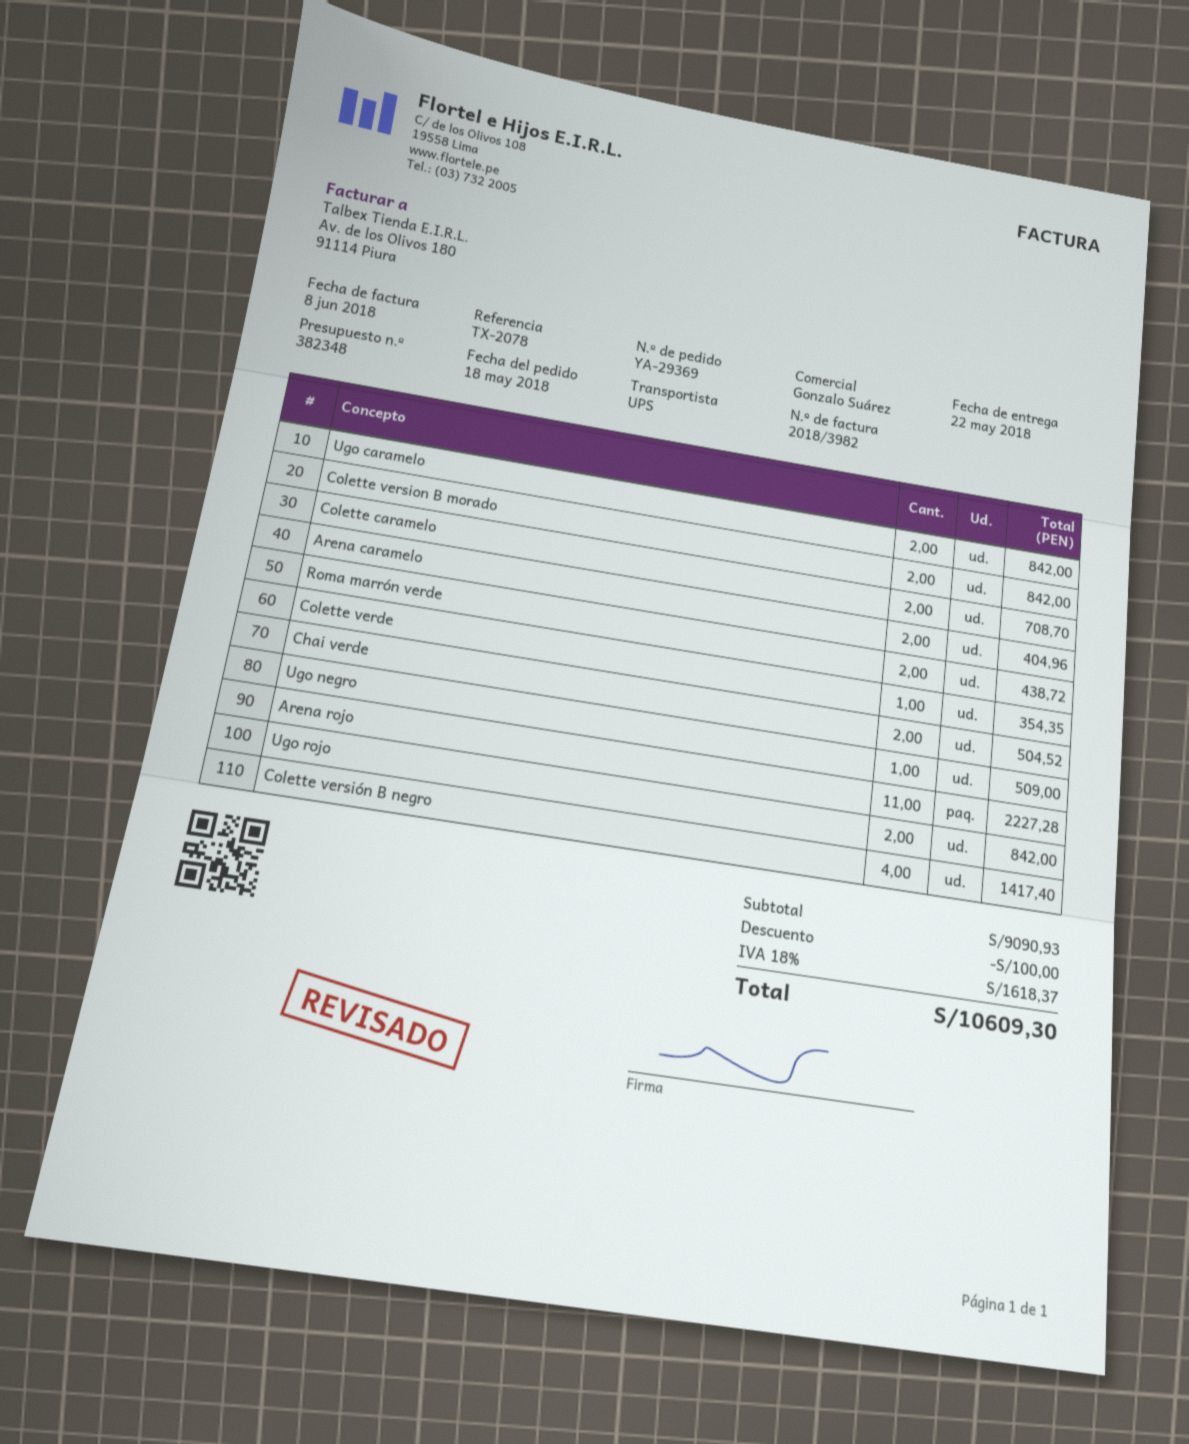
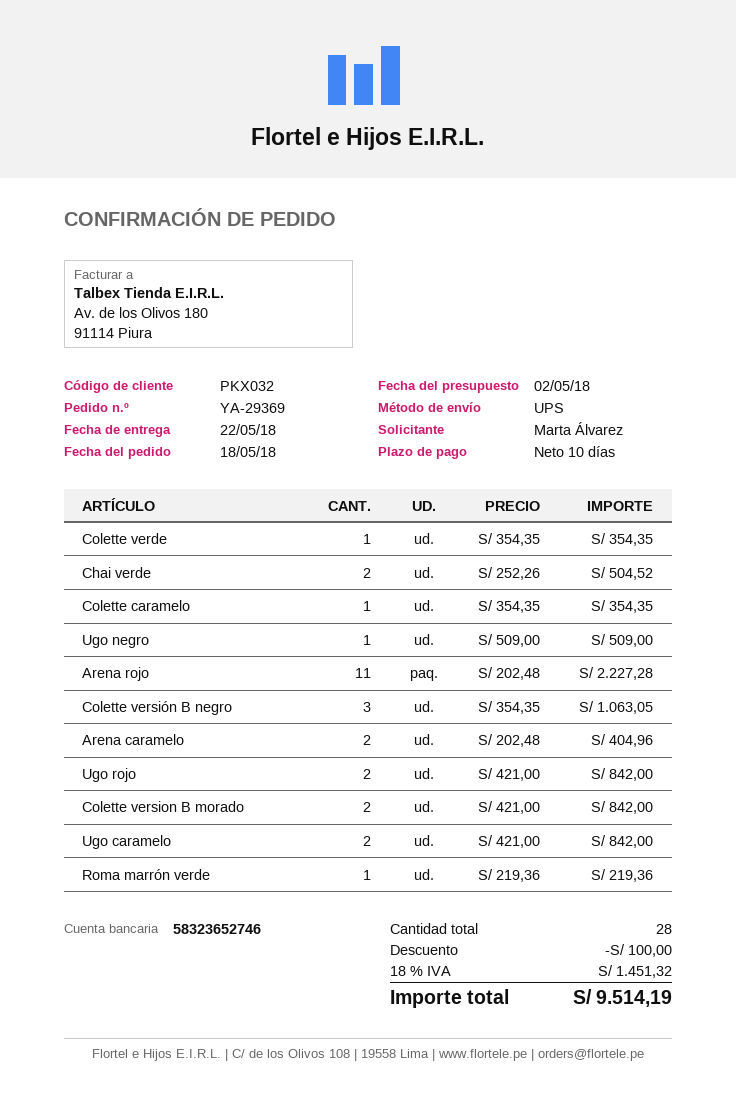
Colette caramelo: 2 for 708.70 -> 1 for 354.35
Roma marrón verde: 2 for 438.72 -> 1 for 219.36
Colette versión B negro: 4 for 1417.40 -> 3 for 1063.05
tax: 18% = 1618.37 -> 18% = 1451.32
total: 10609.30 -> 9514.19

